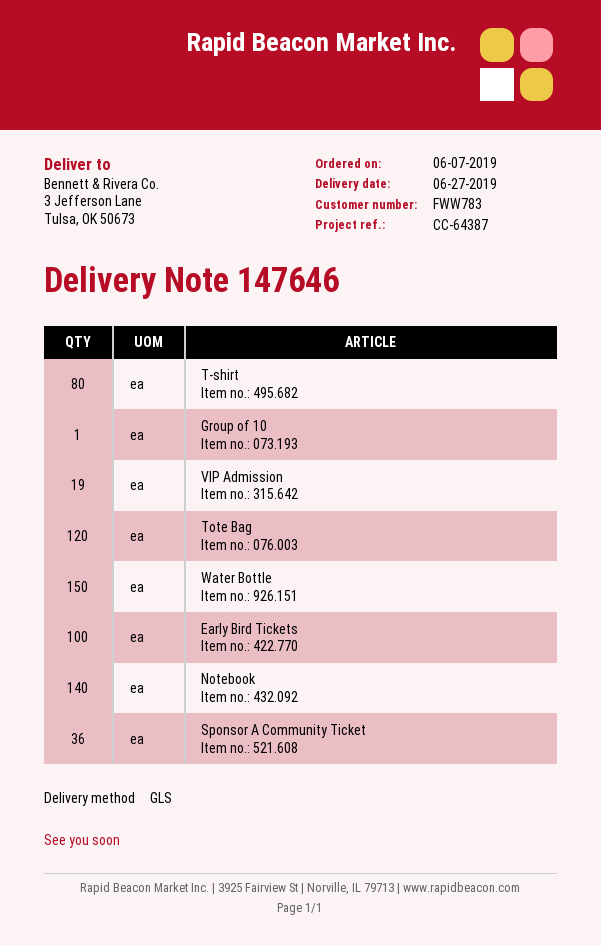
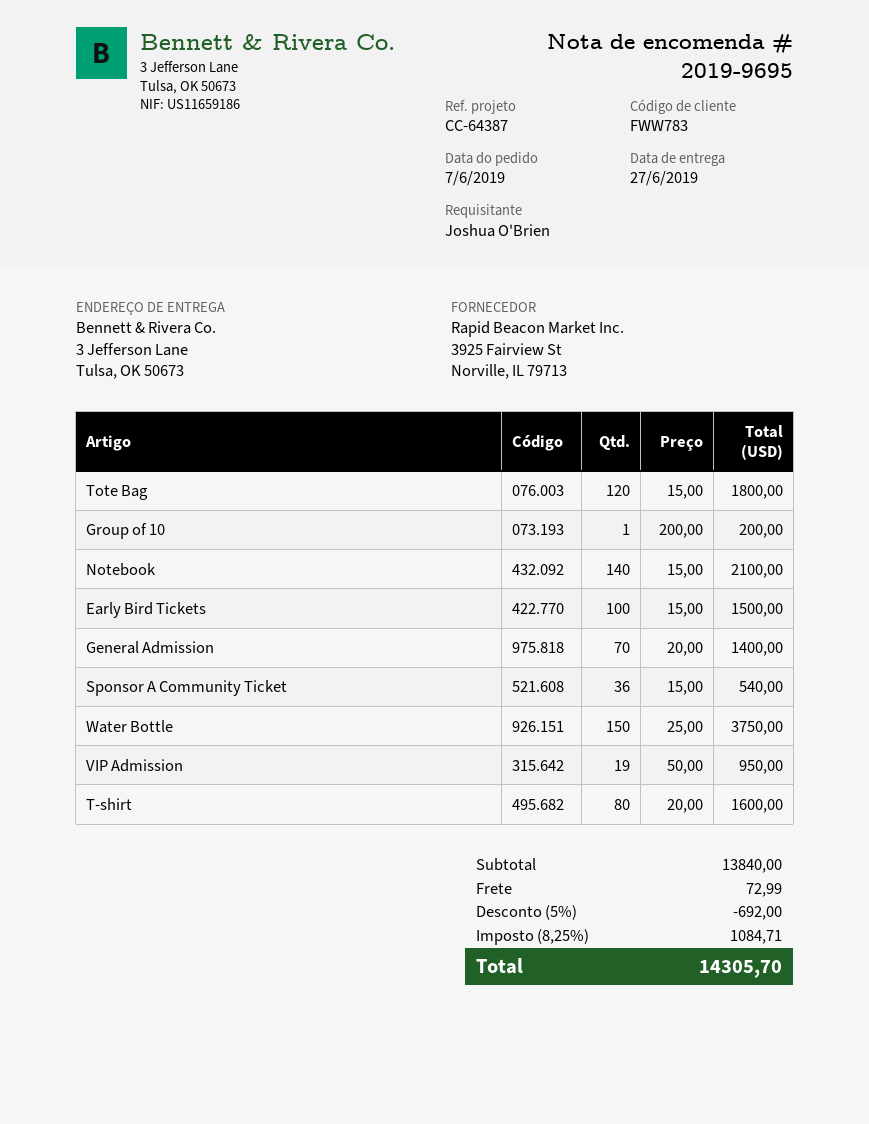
General Admission: none -> 70

